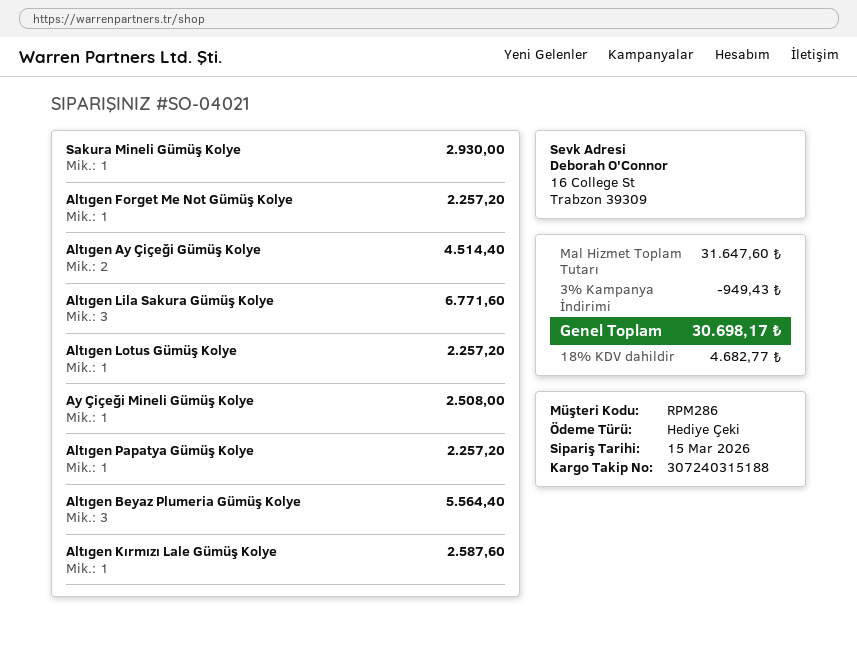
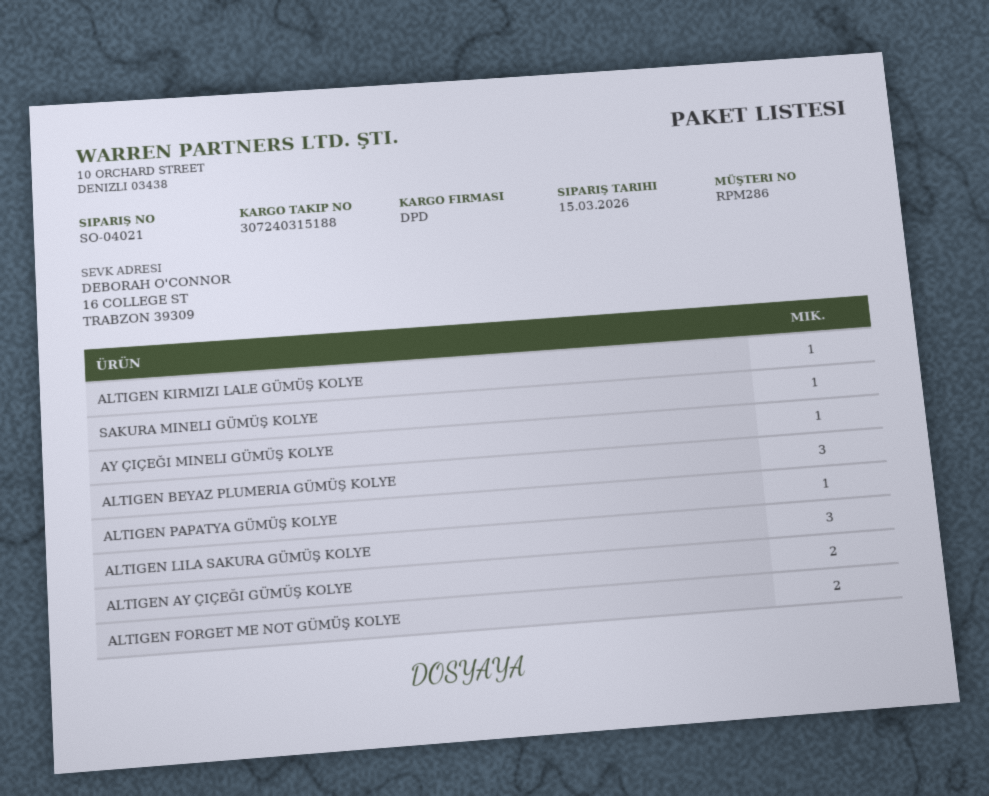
Altıgen Forget Me Not Gümüş Kolye: 1 -> 2
Altıgen Lotus Gümüş Kolye: 1 -> none

